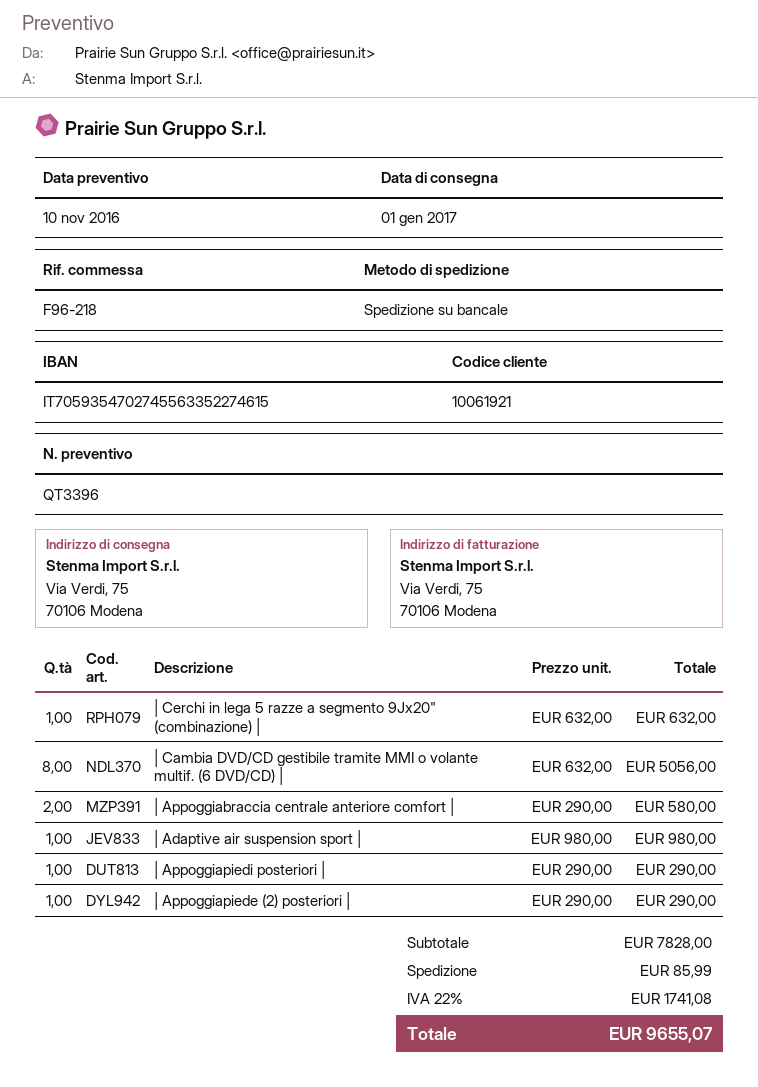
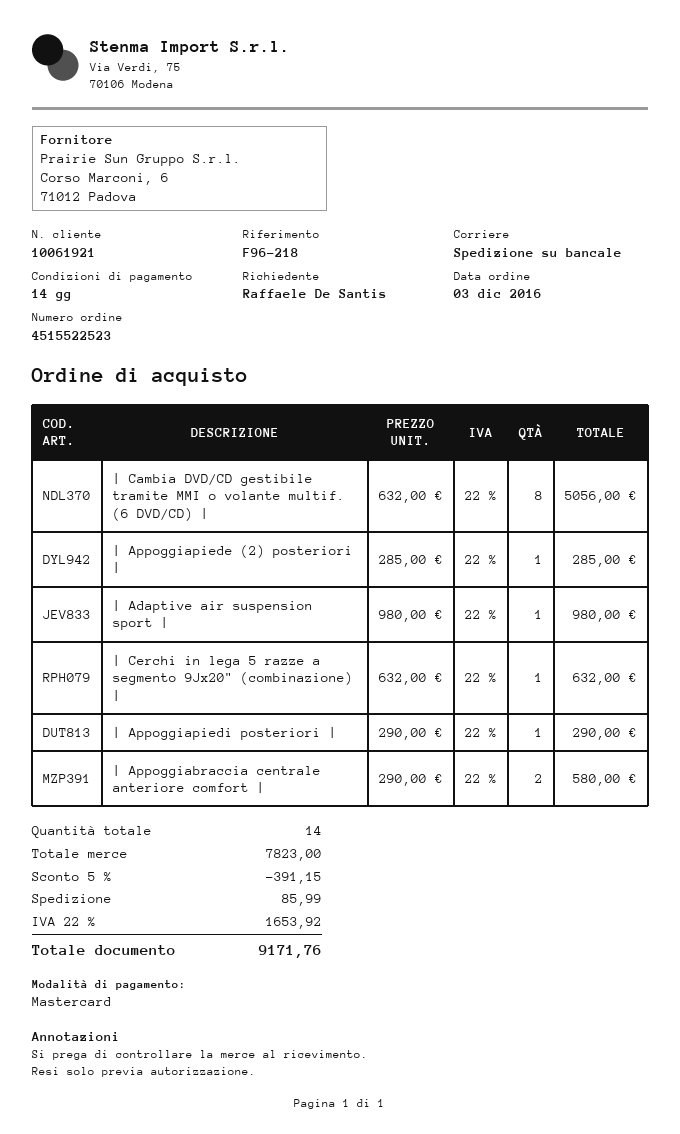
| Appoggiapiede (2) posteriori |: 1 x 290.00 = 290.00 -> 1 x 285.00 = 285.00
subtotal: 7828.00 -> 7823.00
discount: none -> 5% = 391.15
tax: 22% = 1741.08 -> 22% = 1653.92
total: 9655.07 -> 9171.76

